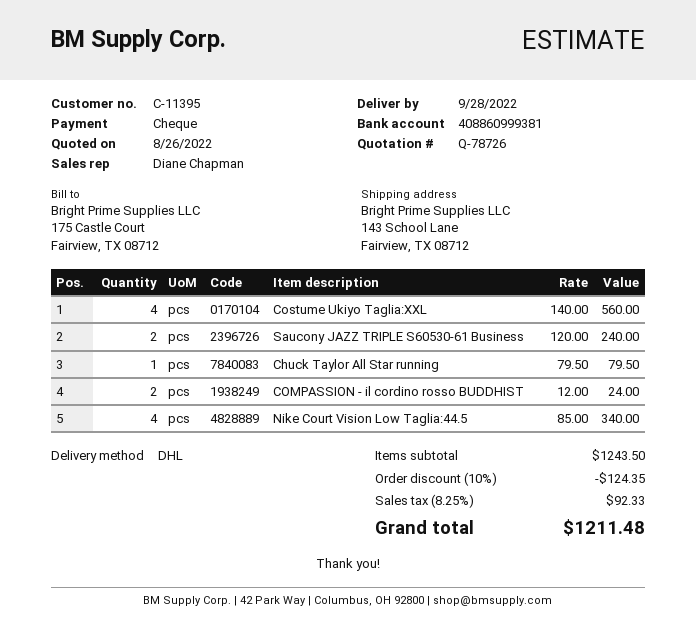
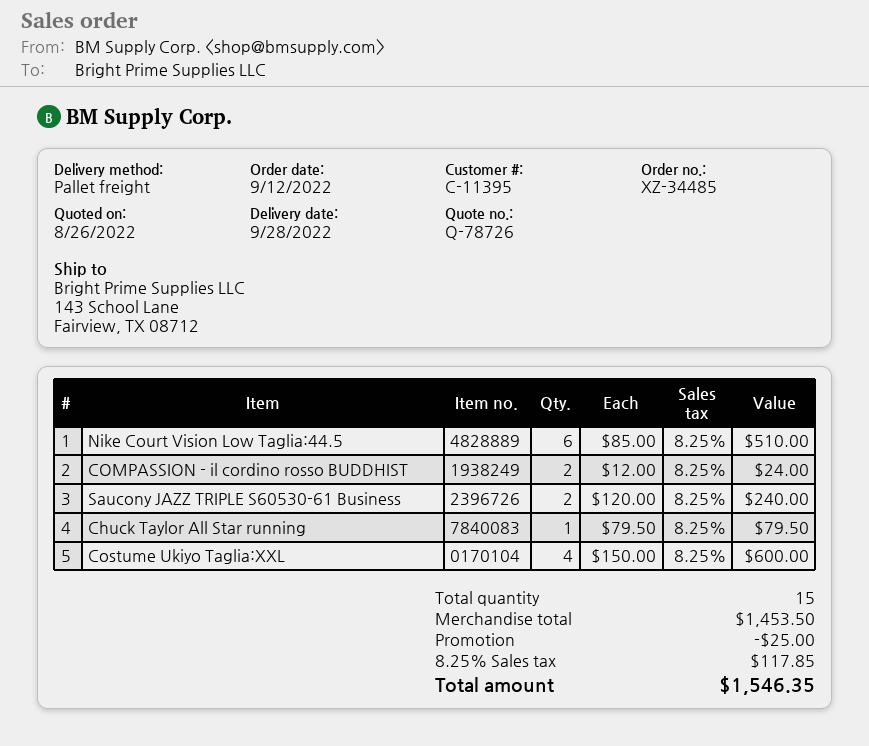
shipping method: DHL -> pallet freight
Costume Ukiyo Taglia:XXL: 4 x 140.00 = 560.00 -> 4 x 150.00 = 600.00
Nike Court Vision Low Taglia:44.5: 4 x 85.00 = 340.00 -> 6 x 85.00 = 510.00
subtotal: 1243.50 -> 1453.50
discount: 124.35 -> 25.00
tax: 8.25% = 92.33 -> 8.25% = 117.85
total: 1211.48 -> 1546.35

